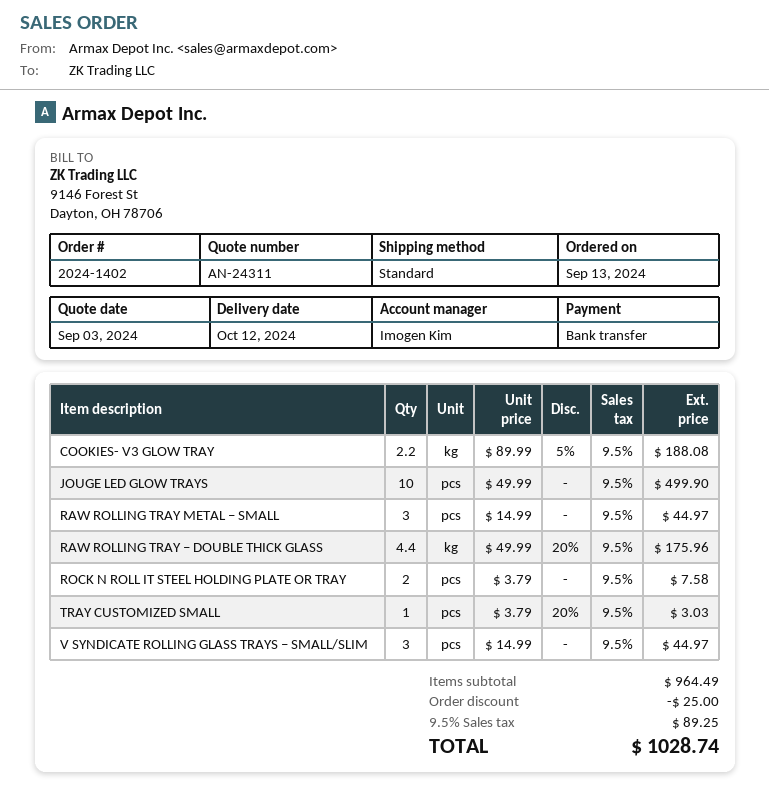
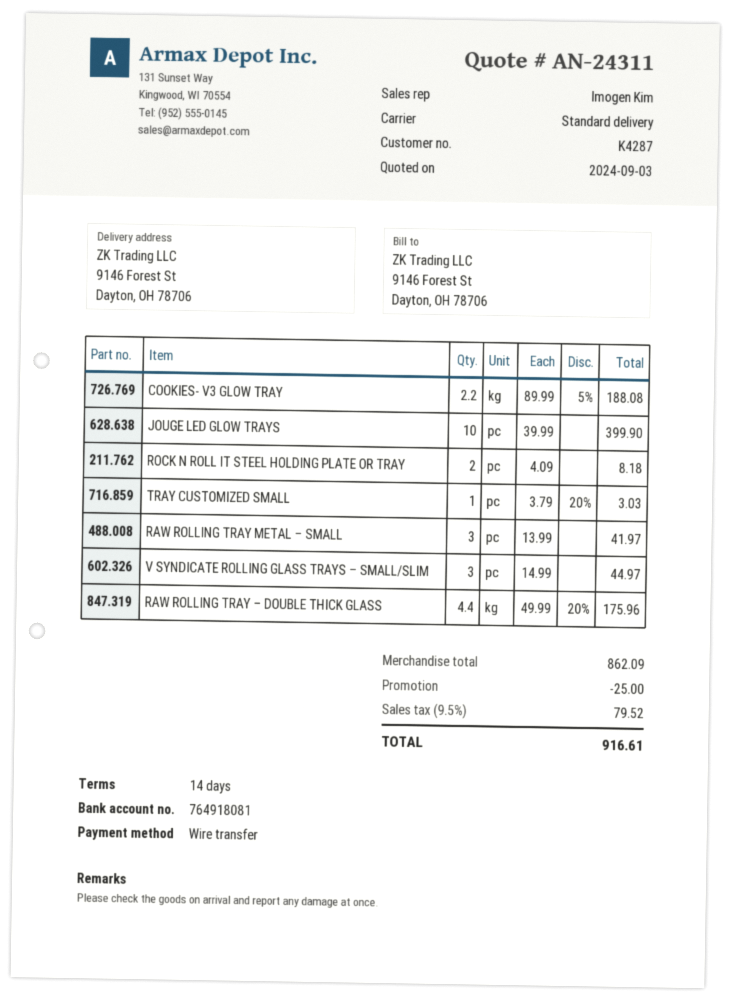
JOUGE LED GLOW TRAYS: 10 x 49.99 = 499.90 -> 10 x 39.99 = 399.90
RAW ROLLING TRAY METAL – SMALL: 3 x 14.99 = 44.97 -> 3 x 13.99 = 41.97
ROCK N ROLL IT STEEL HOLDING PLATE OR TRAY: 2 x 3.79 = 7.58 -> 2 x 4.09 = 8.18
subtotal: 964.49 -> 862.09
tax: 9.5% = 89.25 -> 9.5% = 79.52
total: 1028.74 -> 916.61

